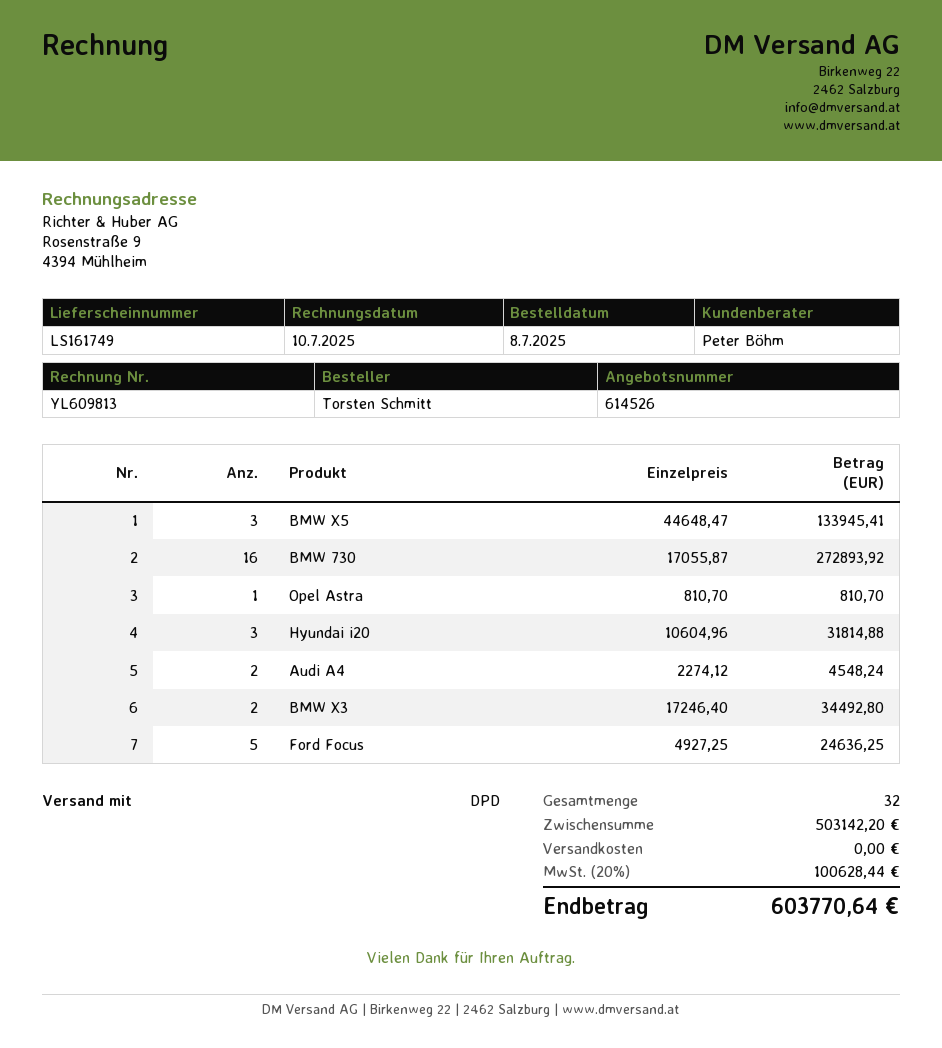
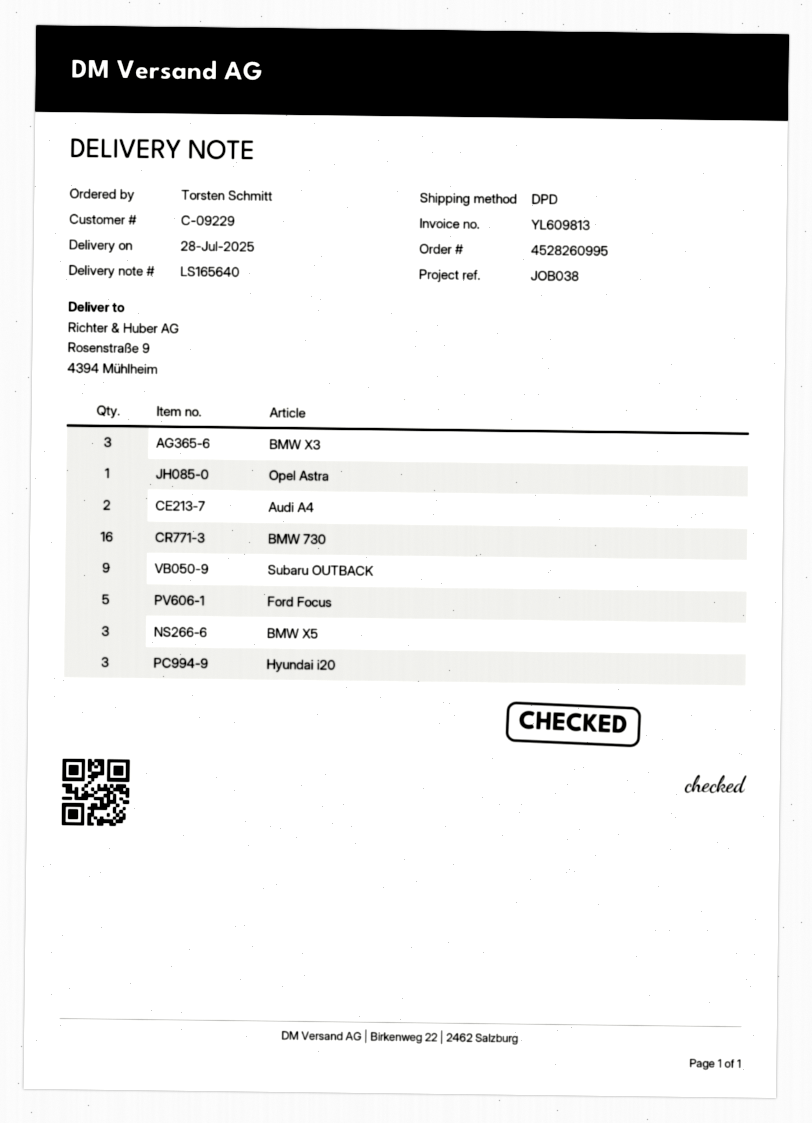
delivery note number: LS161749 -> LS165640
BMW X3: 2 -> 3
Subaru OUTBACK: none -> 9

